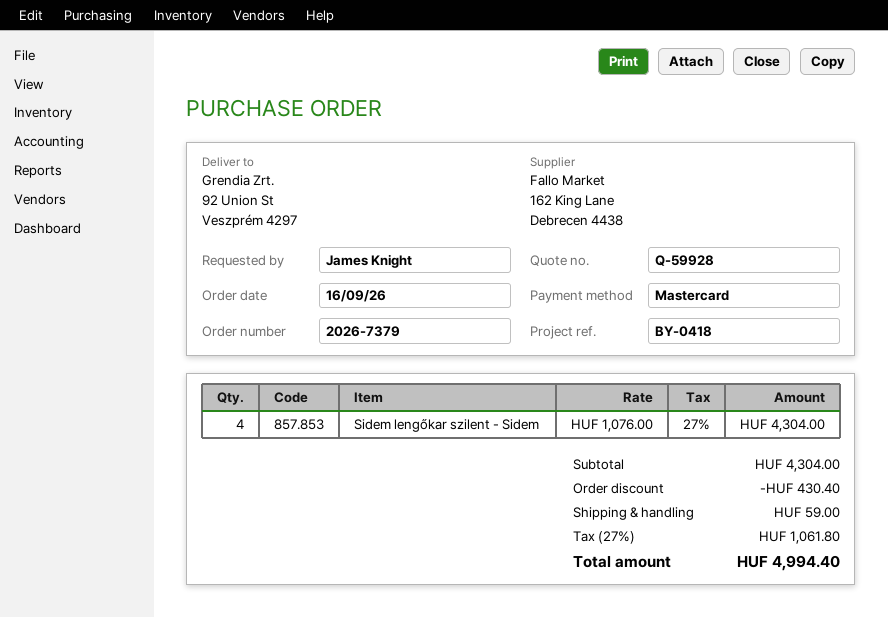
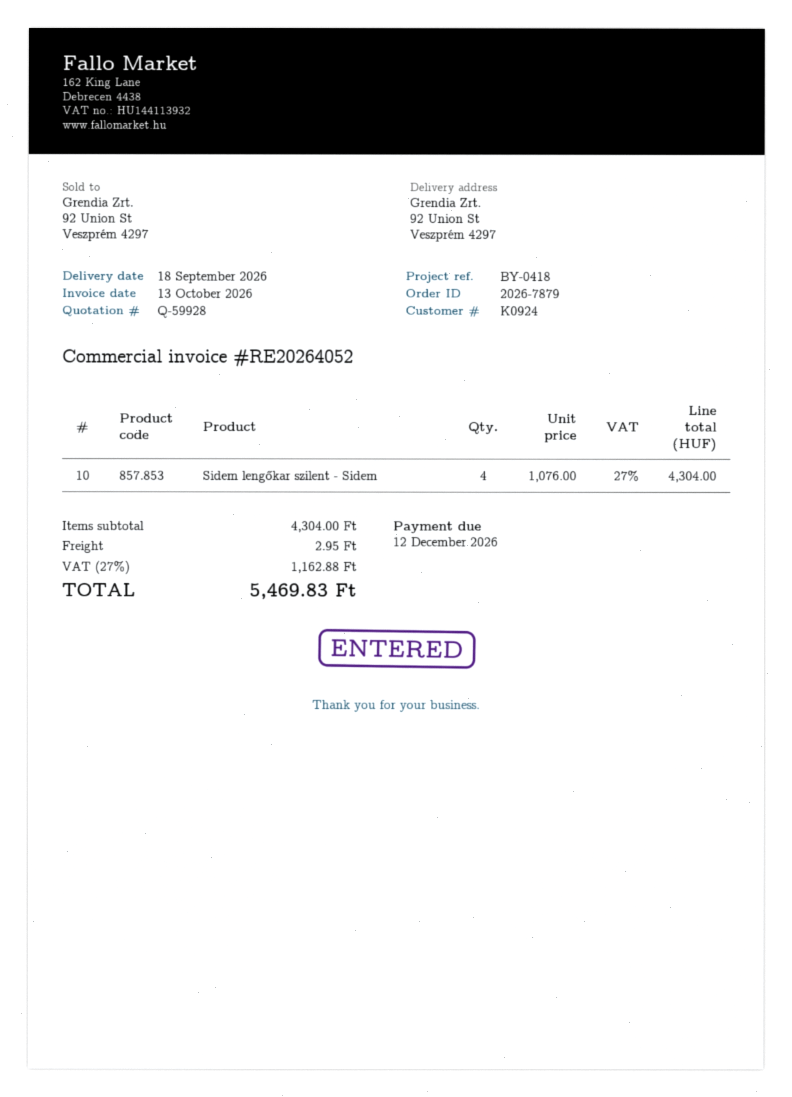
order number: 2026-7379 -> 2026-7879
discount: 430.40 -> none
shipping: 59.00 -> 2.95
tax: 27% = 1061.80 -> 27% = 1162.88
total: 4994.40 -> 5469.83

